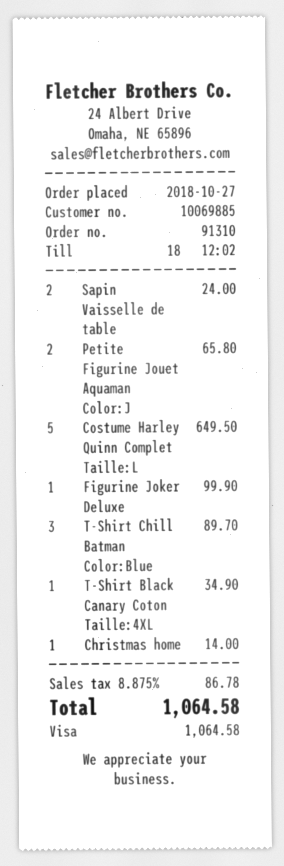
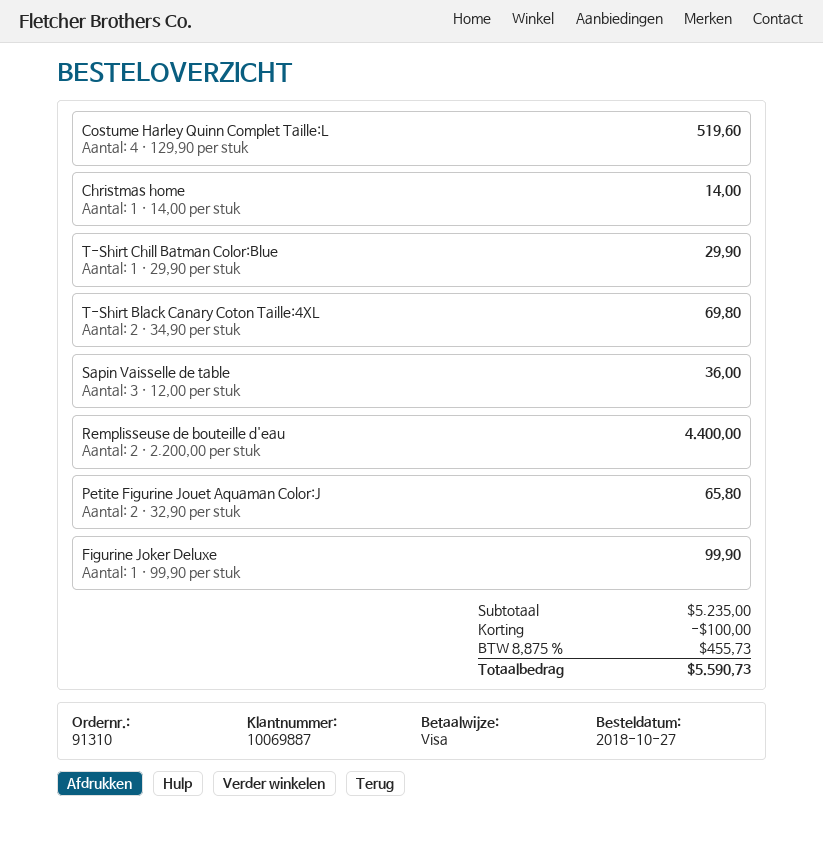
customer number: 10069885 -> 10069887
Sapin Vaisselle de table: 2 for 24.00 -> 3 for 36.00
Costume Harley Quinn Complet Taille:L: 5 for 649.50 -> 4 for 519.60
T-Shirt Chill Batman Color:Blue: 3 for 89.70 -> 1 for 29.90
T-Shirt Black Canary Coton Taille:4XL: 1 for 34.90 -> 2 for 69.80
Remplisseuse de bouteille d'eau: none -> 2 for 4400.00
discount: none -> 100.00
tax: 8.875% = 86.78 -> 8.875% = 455.73
total: 1064.58 -> 5590.73

